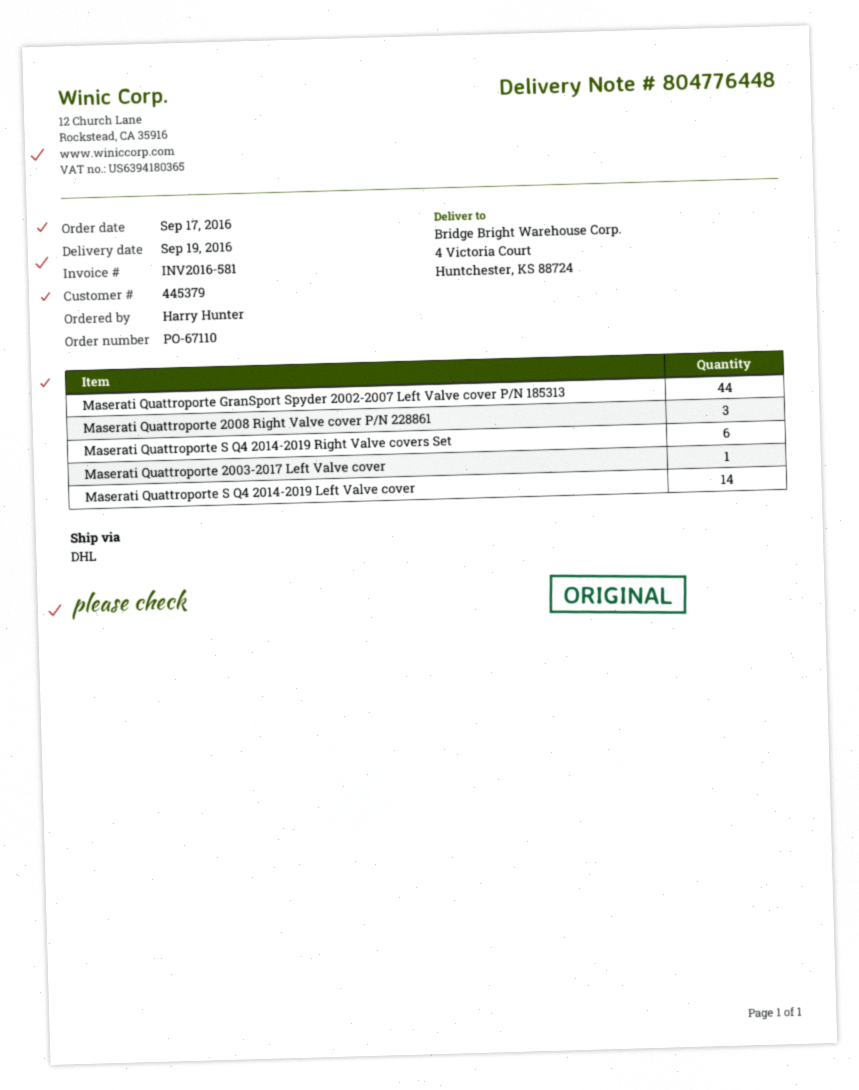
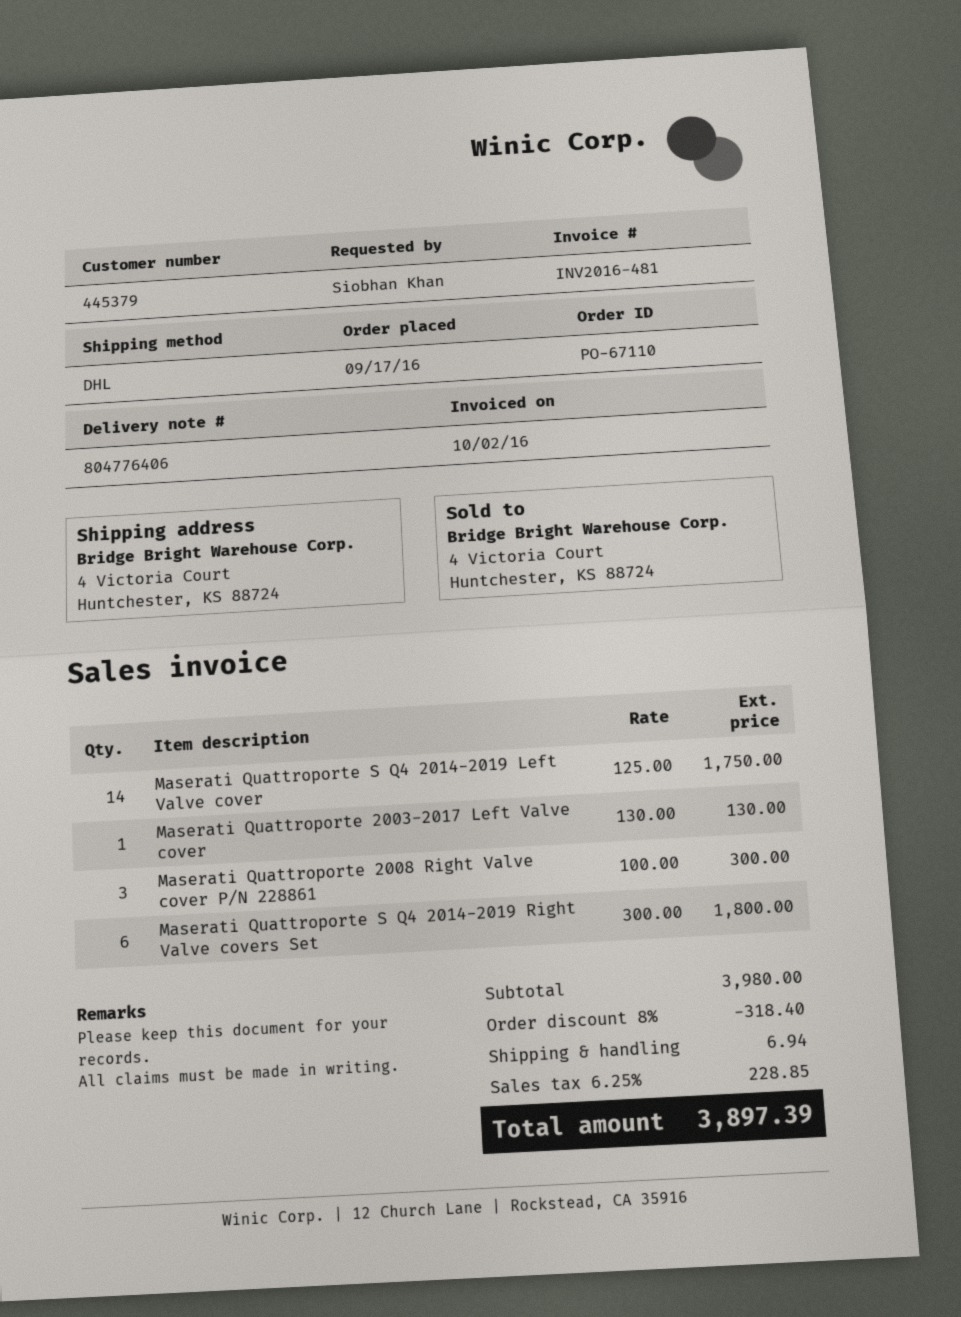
delivery note number: 804776448 -> 804776406
invoice number: INV2016-581 -> INV2016-481
ordered by: Harry Hunter -> Siobhan Khan
Maserati Quattroporte GranSport Spyder 2002-2007 Left Valve cover P/N 185313: 44 -> none

